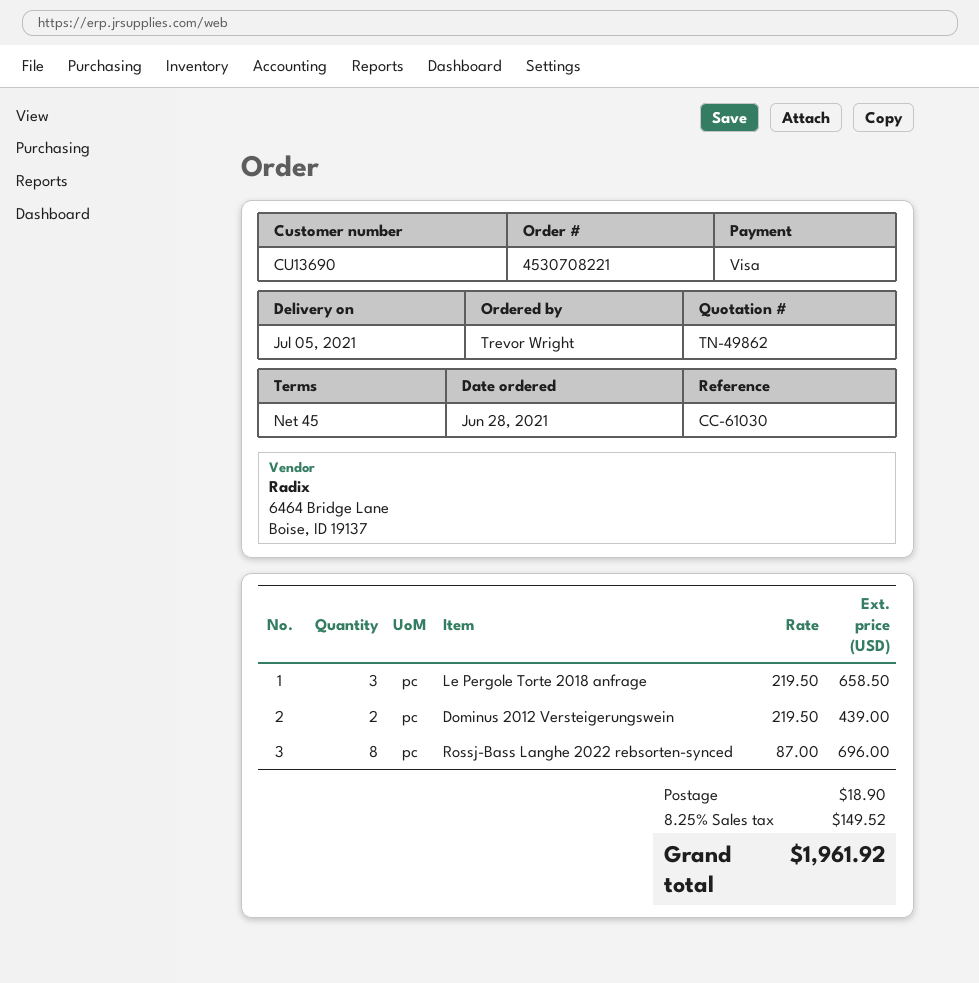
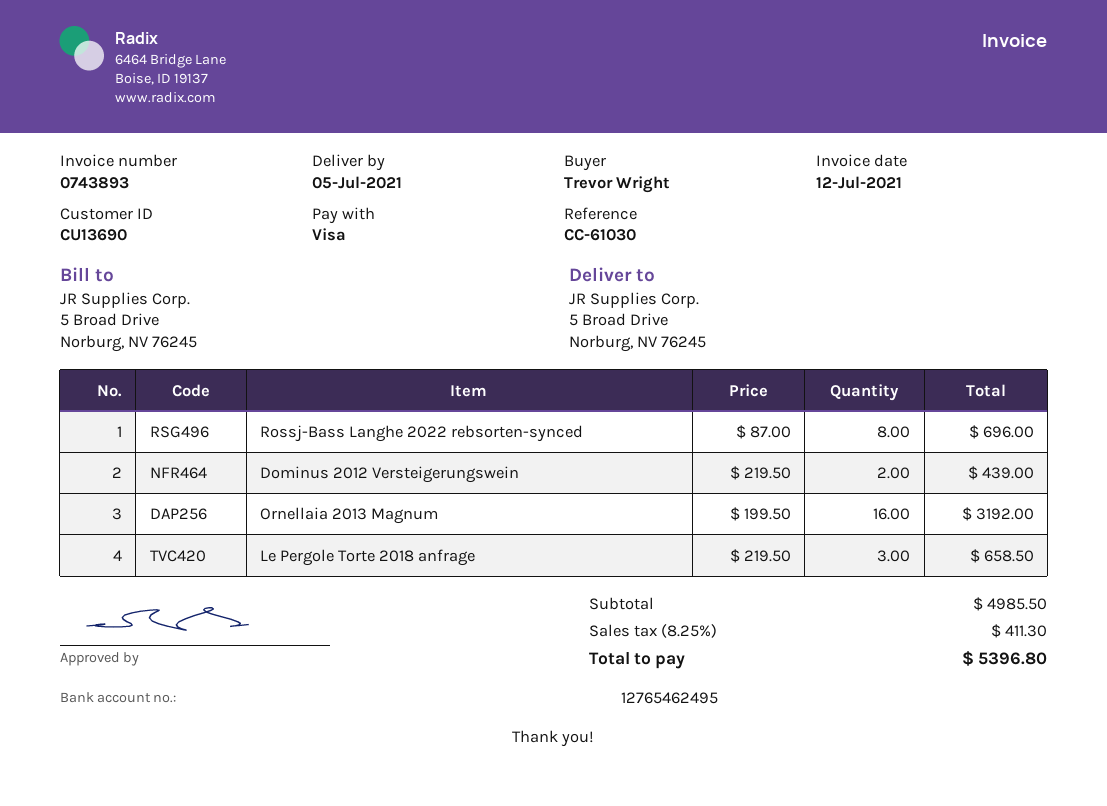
Ornellaia 2013 Magnum: none -> 16 x 199.50 = 3192.00
shipping: 18.90 -> none
tax: 8.25% = 149.52 -> 8.25% = 411.30
total: 1961.92 -> 5396.80

